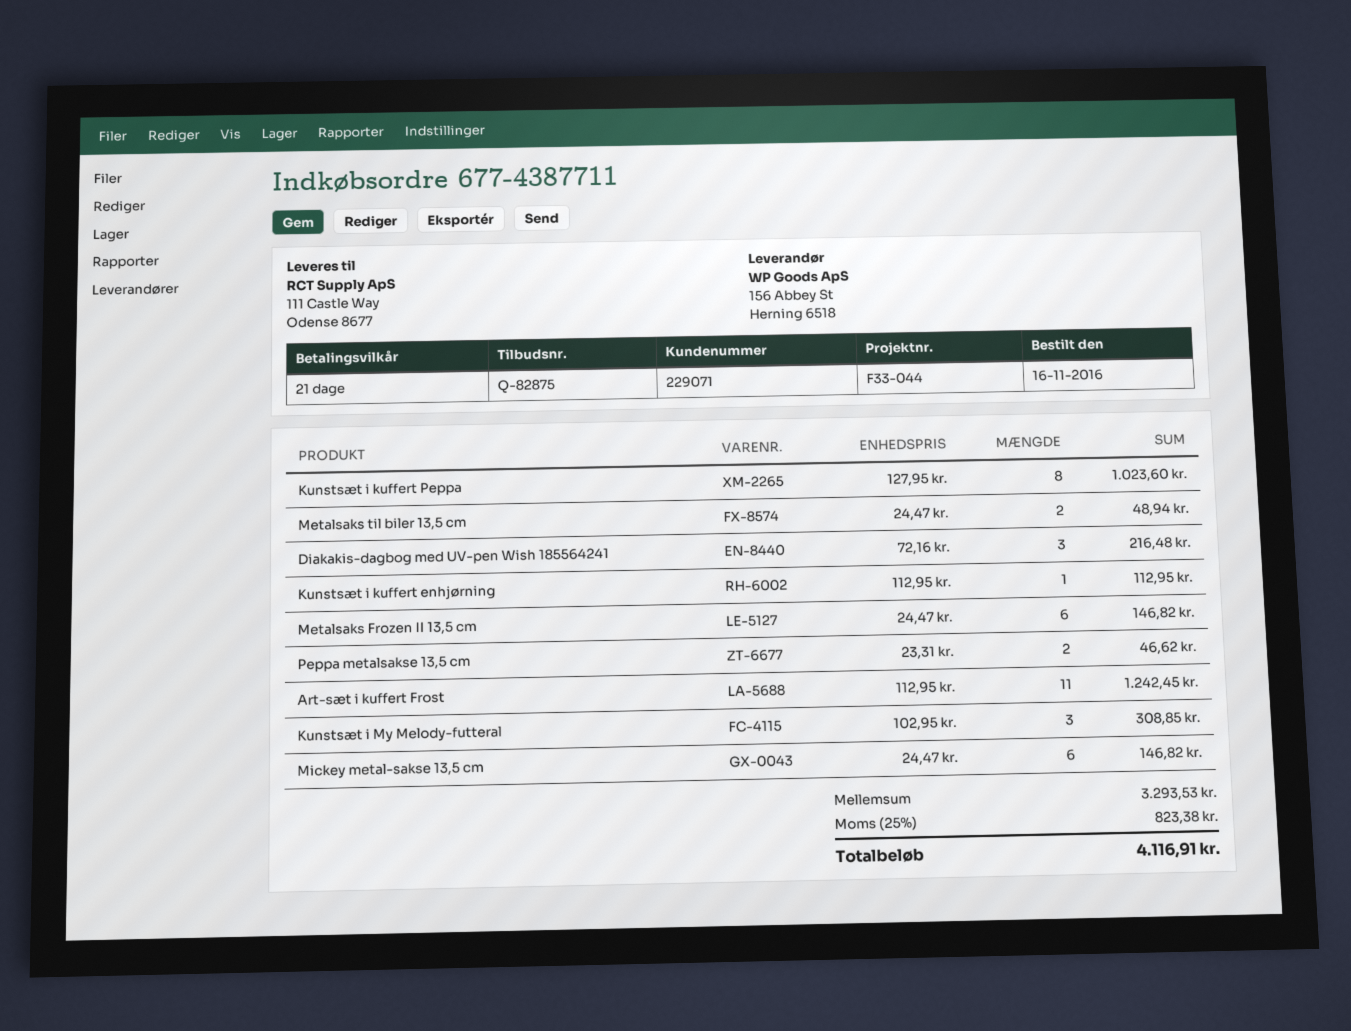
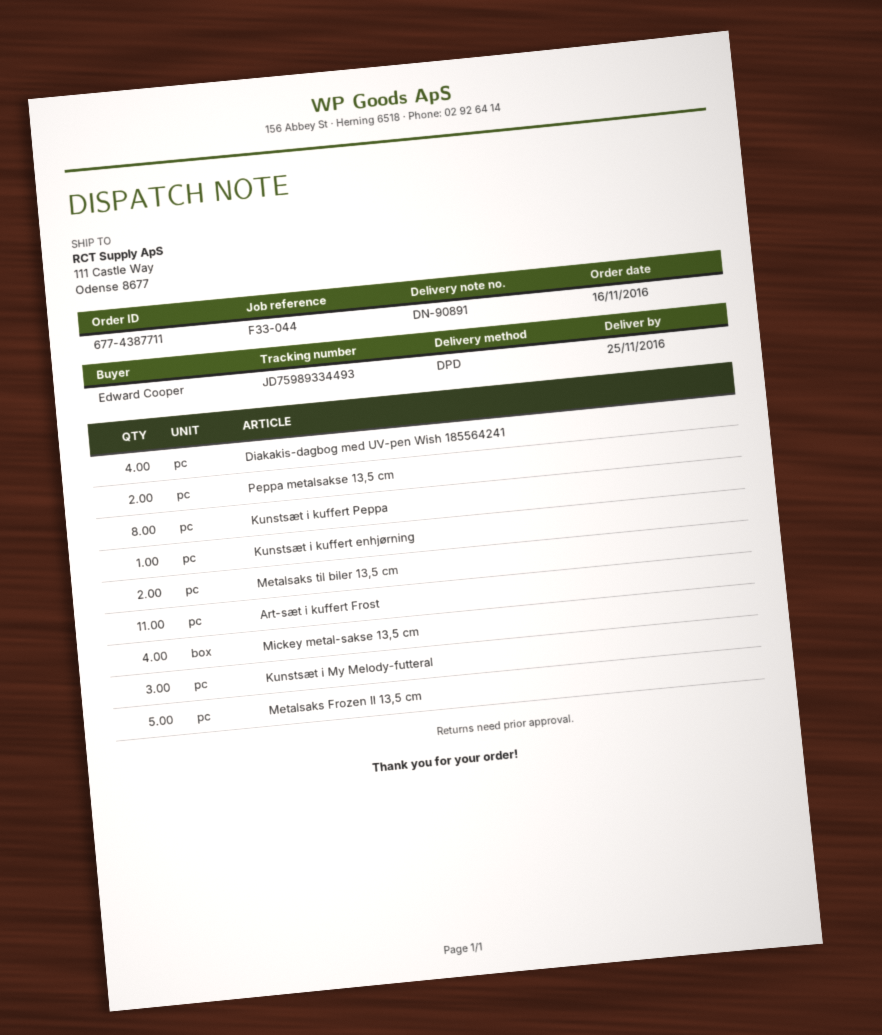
Diakakis-dagbog med UV-pen Wish 185564241: 3 -> 4
Metalsaks Frozen II 13,5 cm: 6 -> 5
Mickey metal-sakse 13,5 cm: 6 -> 4

